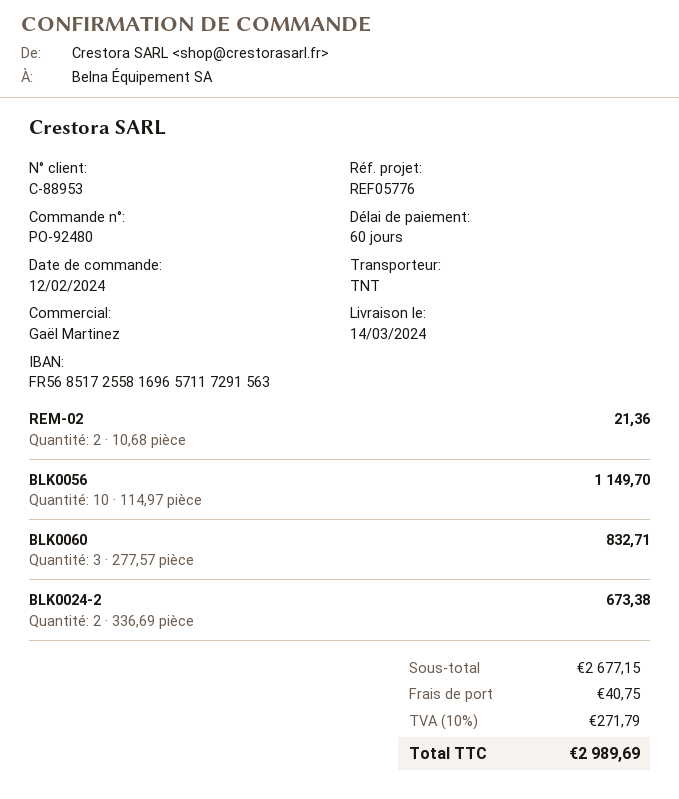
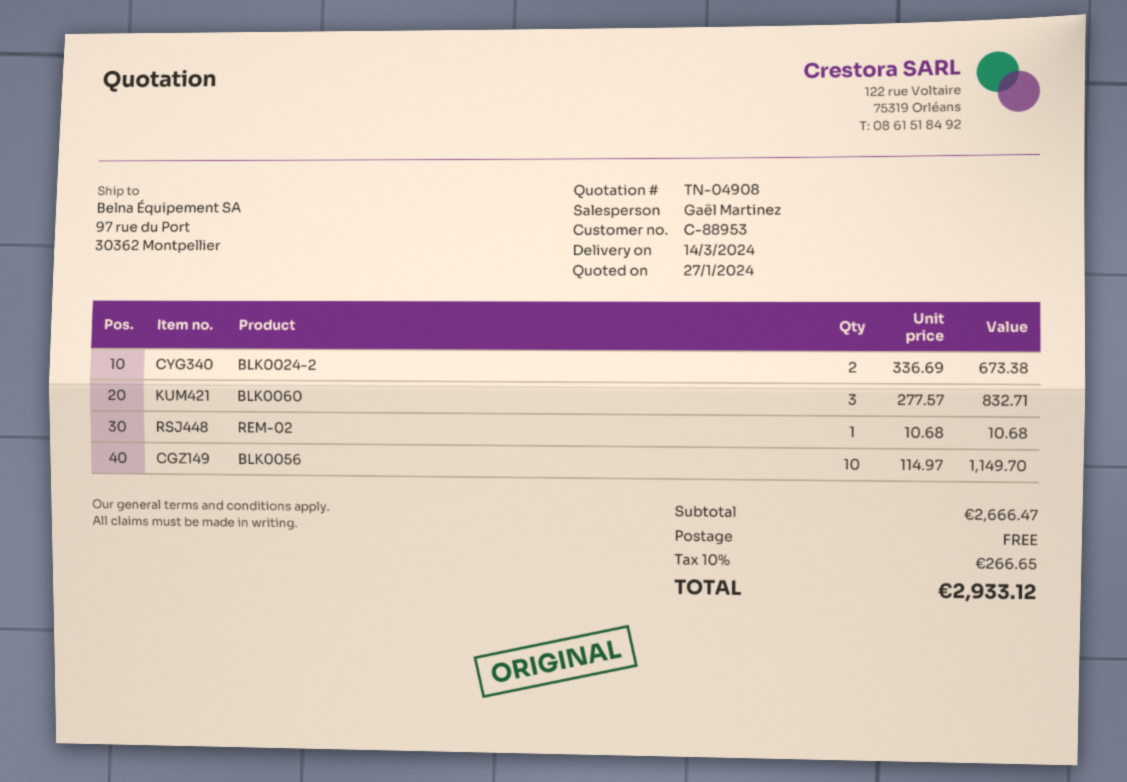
REM-02: 2 x 10.68 = 21.36 -> 1 x 10.68 = 10.68
subtotal: 2677.15 -> 2666.47
shipping: 40.75 -> 0.00
tax: 10% = 271.79 -> 10% = 266.65
total: 2989.69 -> 2933.12

